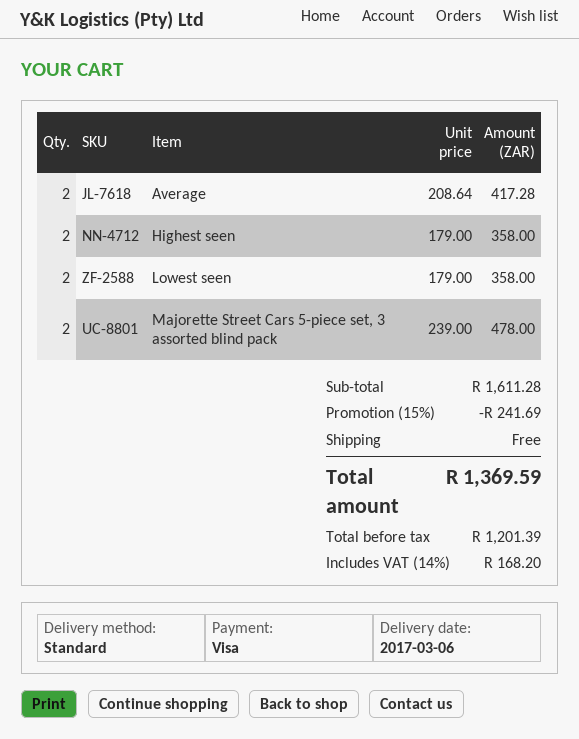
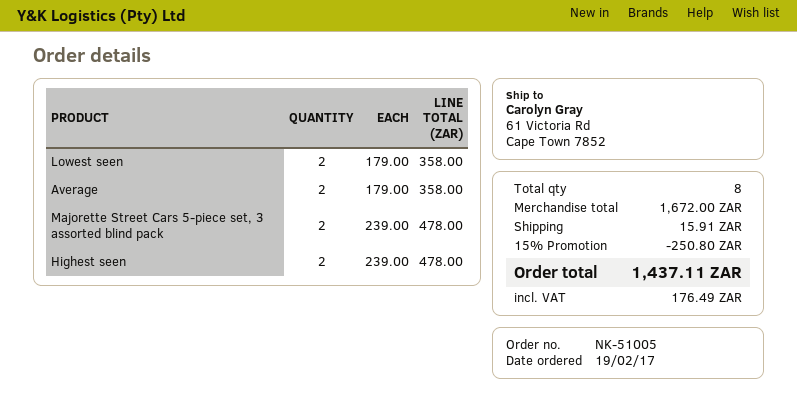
Average: 2 x 208.64 = 417.28 -> 2 x 179.00 = 358.00
Highest seen: 2 x 179.00 = 358.00 -> 2 x 239.00 = 478.00
subtotal: 1611.28 -> 1672.00
discount: 15% = 241.69 -> 15% = 250.80
shipping: 0.00 -> 15.91
tax: 168.20 -> 176.49
total: 1369.59 -> 1437.11

